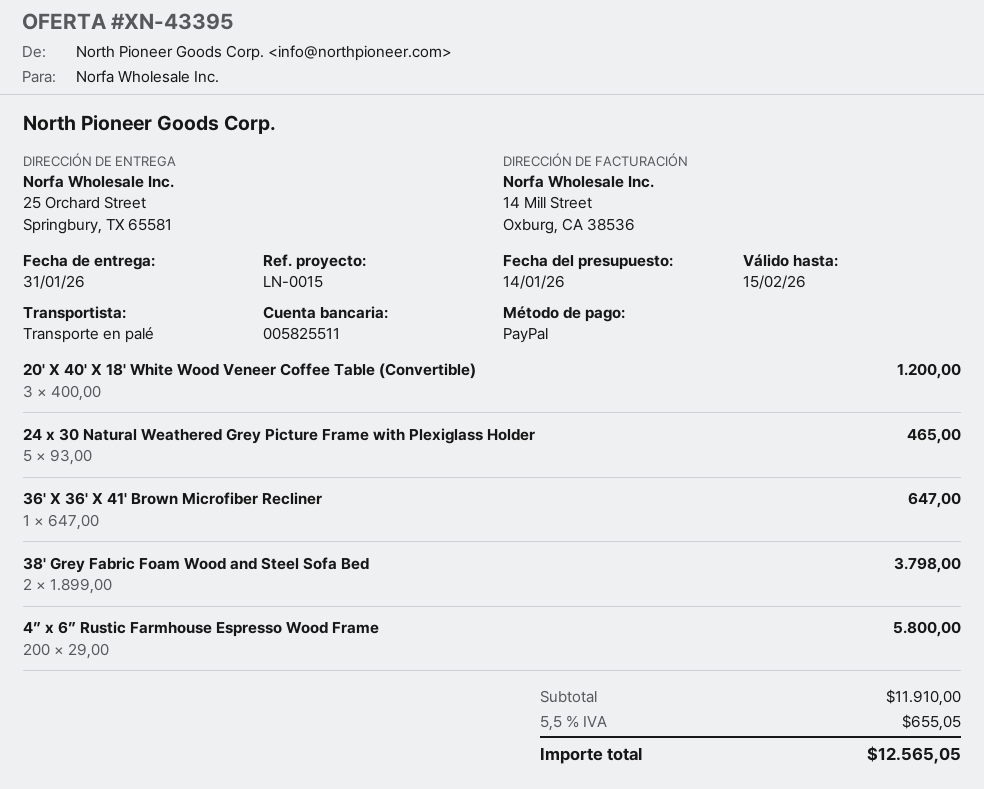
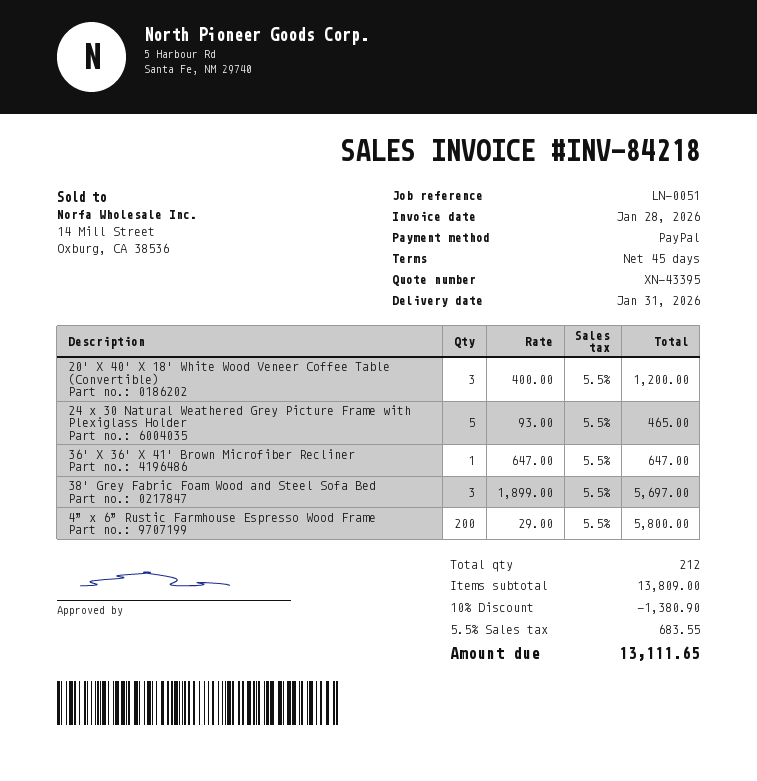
reference: LN-0015 -> LN-0051
38' Grey Fabric Foam Wood and Steel Sofa Bed: 2 x 1899.00 = 3798.00 -> 3 x 1899.00 = 5697.00
subtotal: 11910.00 -> 13809.00
discount: none -> 10% = 1380.90
tax: 5.5% = 655.05 -> 5.5% = 683.55
total: 12565.05 -> 13111.65

